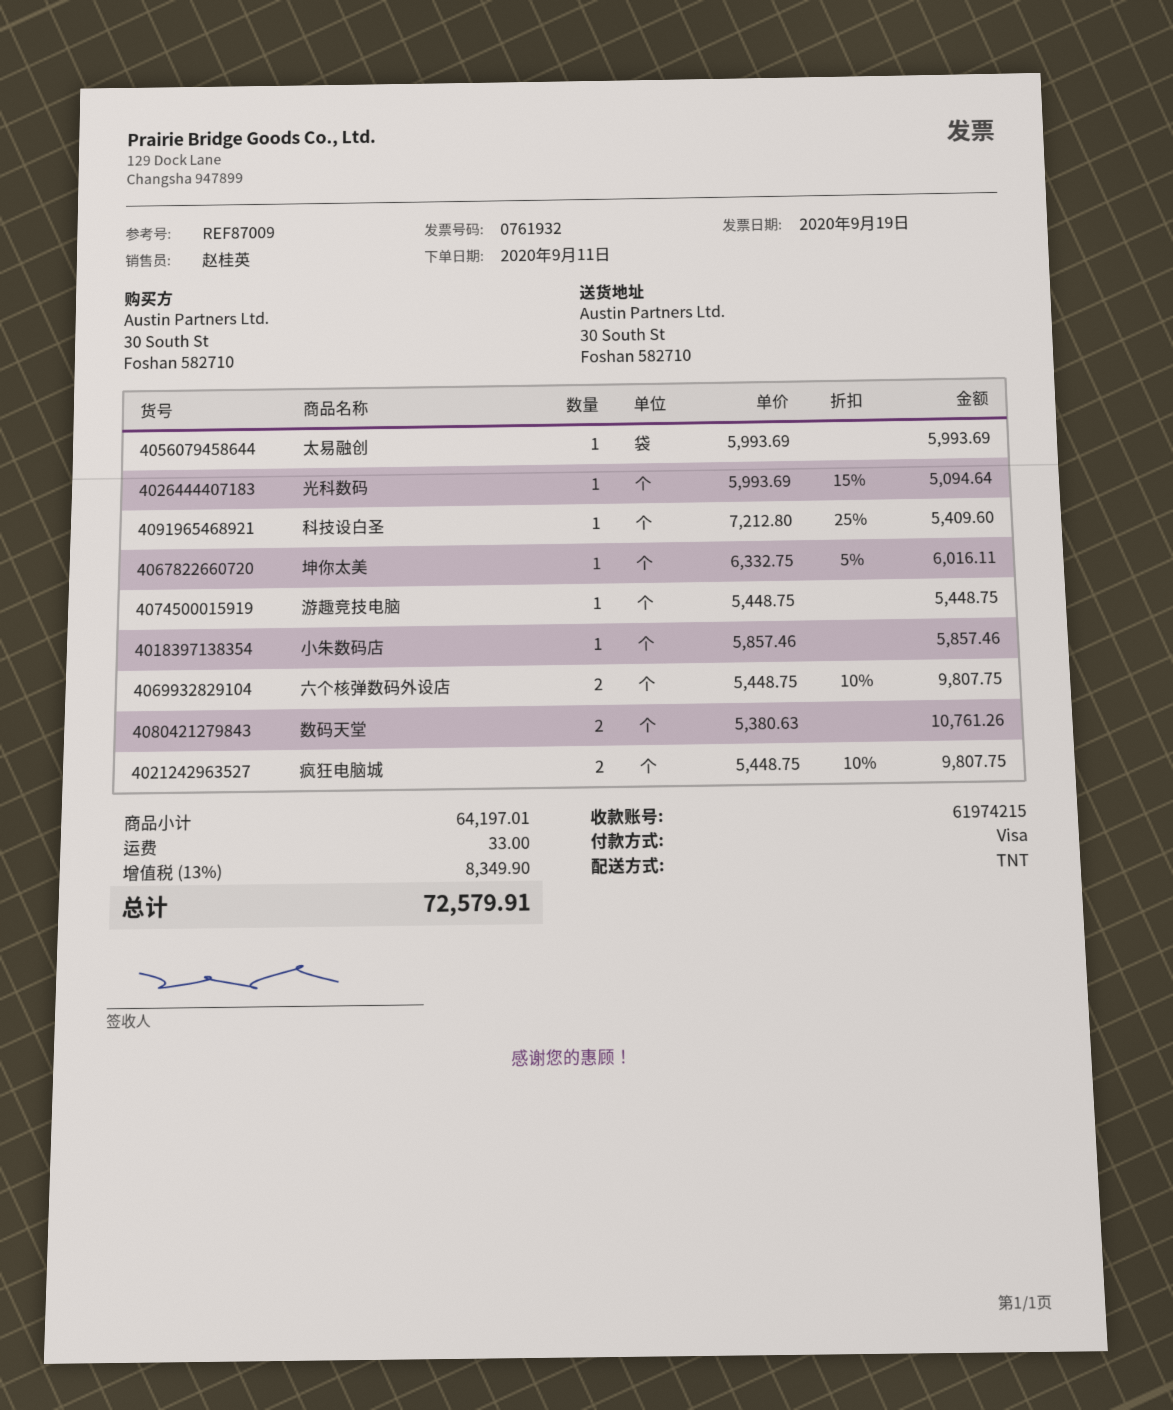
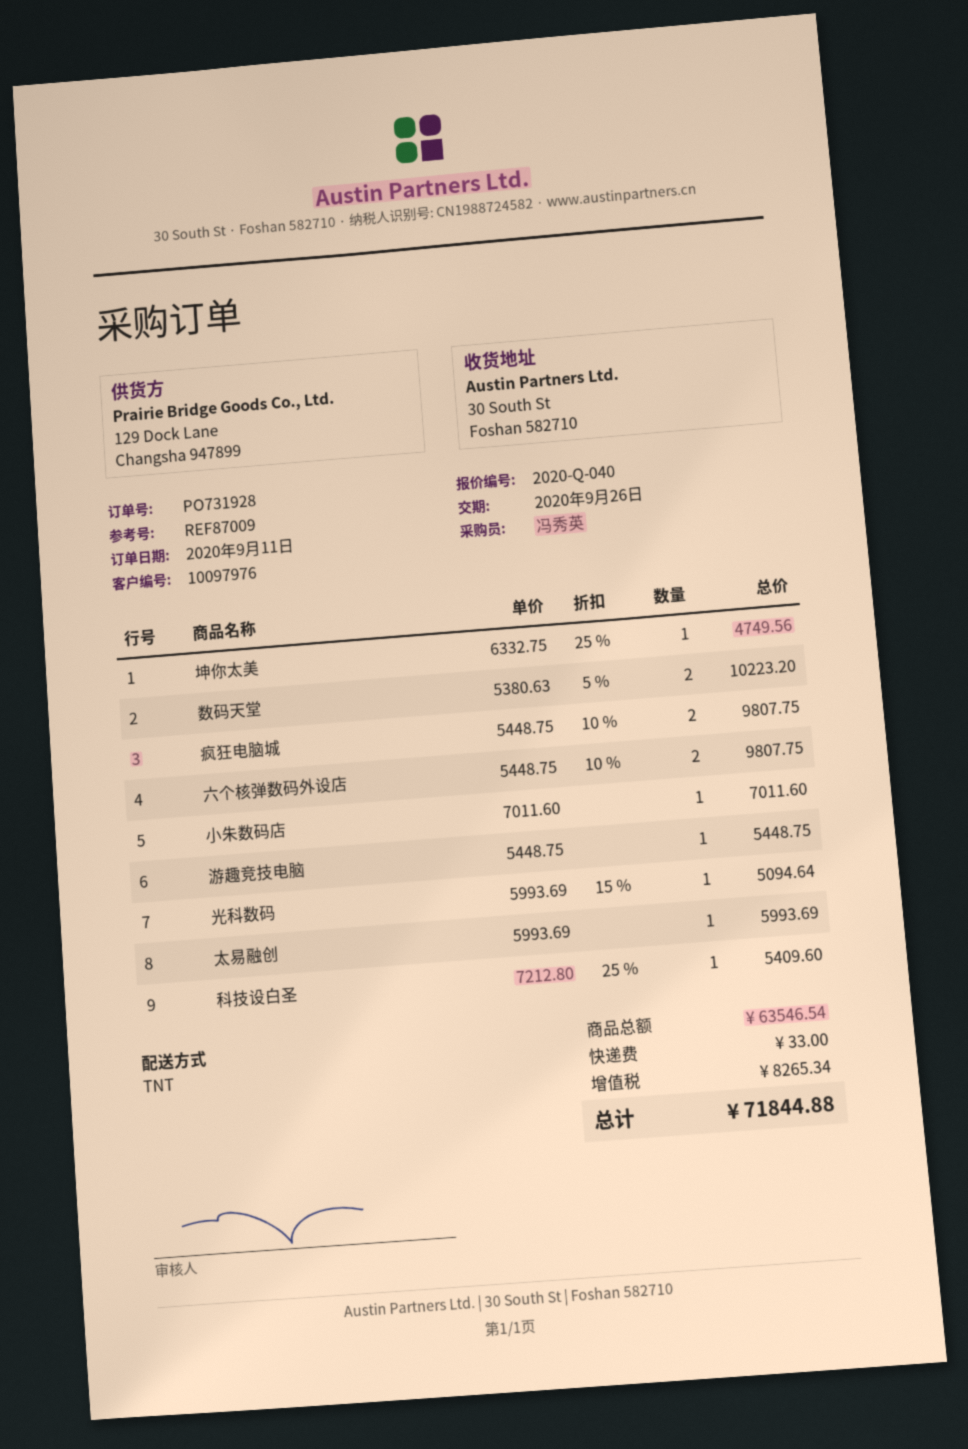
坤你太美: 1 x 6332.75 - 5% = 6016.11 -> 1 x 6332.75 - 25% = 4749.56
小朱数码店: 1 x 5857.46 = 5857.46 -> 1 x 7011.60 = 7011.60
数码天堂: 2 x 5380.63 = 10761.26 -> 2 x 5380.63 - 5% = 10223.20
subtotal: 64197.01 -> 63546.54
tax: 8349.90 -> 8265.34
total: 72579.91 -> 71844.88

